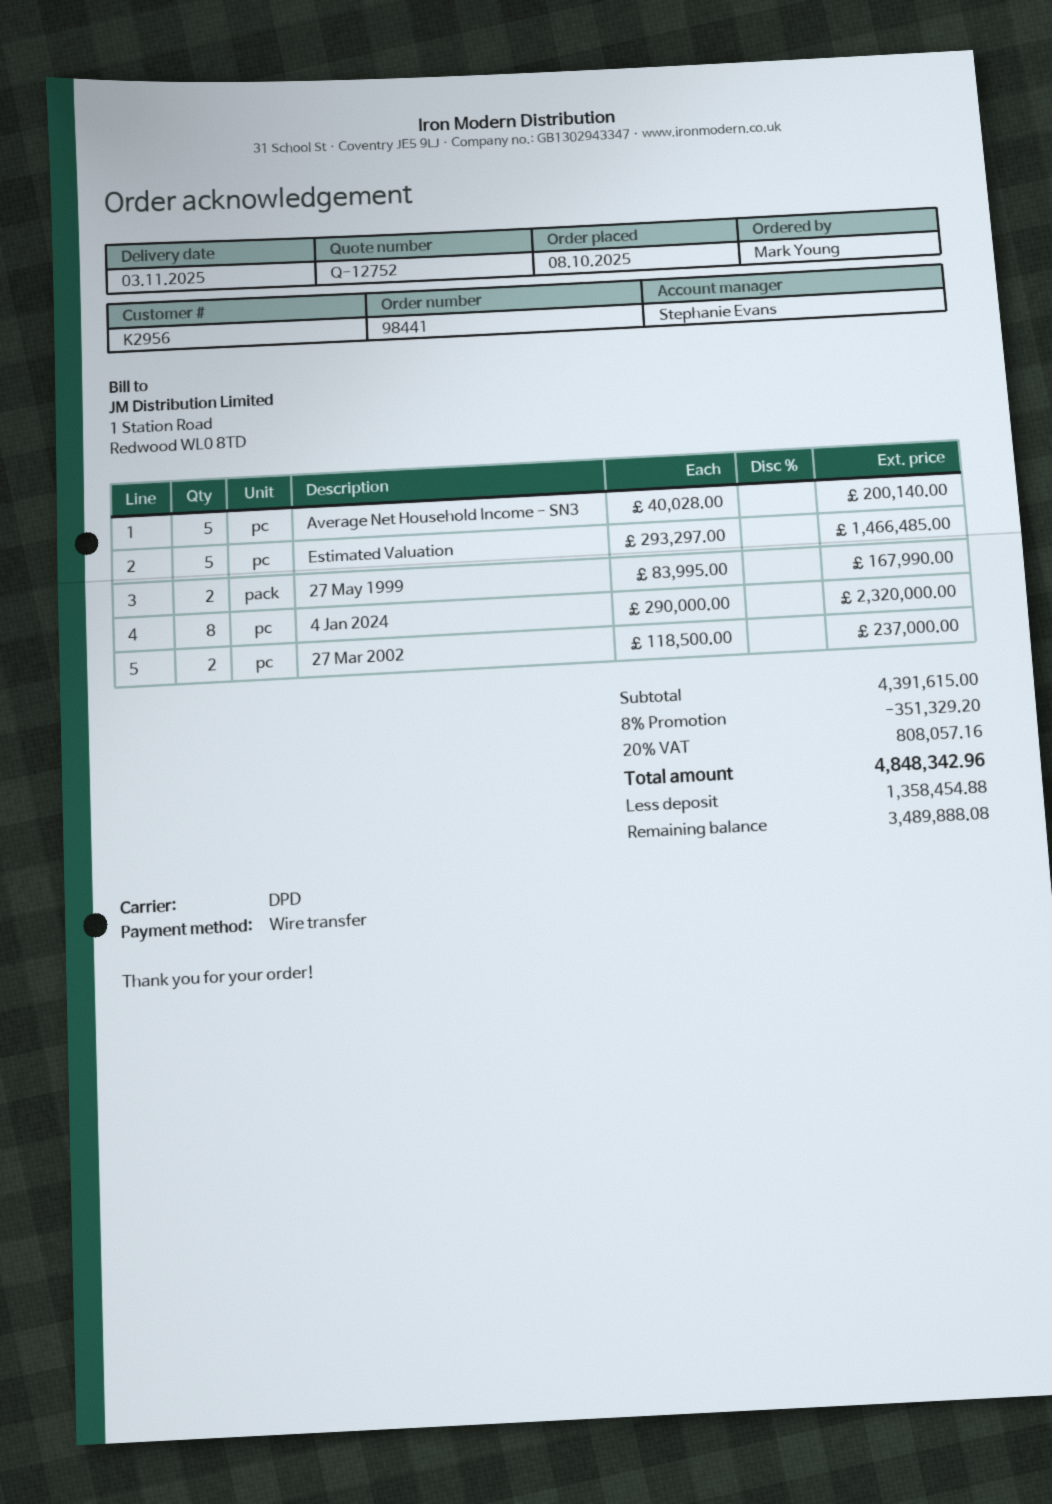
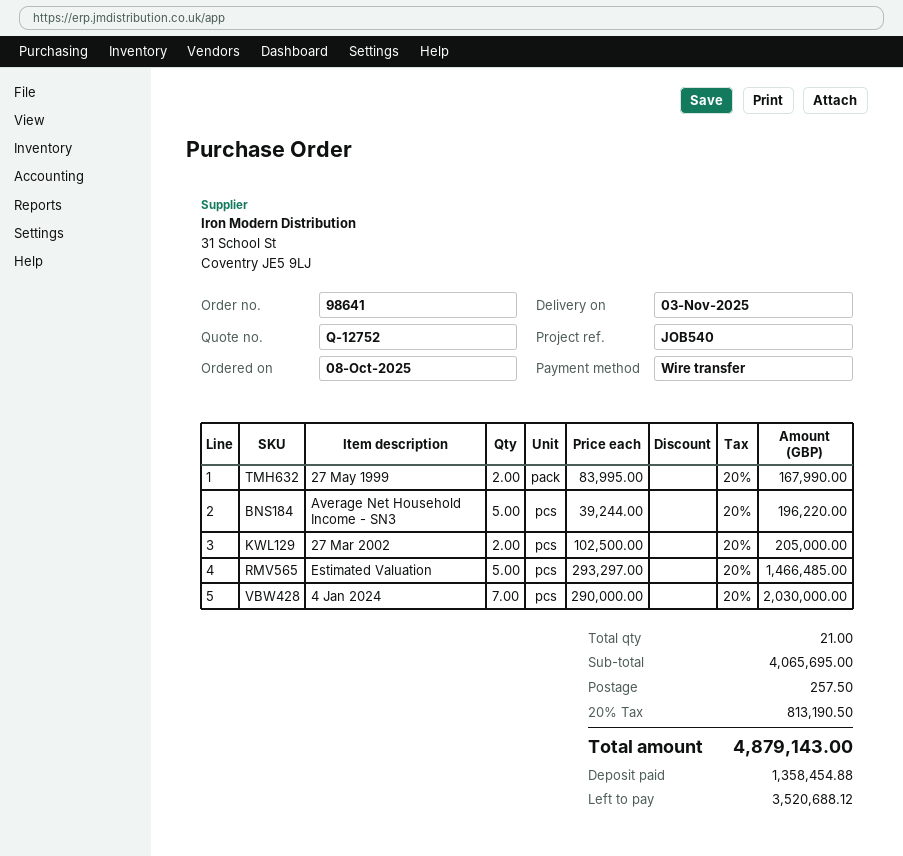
order number: 98441 -> 98641
Average Net Household Income - SN3: 5 x 40028.00 = 200140.00 -> 5 x 39244.00 = 196220.00
4 Jan 2024: 8 x 290000.00 = 2320000.00 -> 7 x 290000.00 = 2030000.00
27 Mar 2002: 2 x 118500.00 = 237000.00 -> 2 x 102500.00 = 205000.00
subtotal: 4391615.00 -> 4065695.00
discount: 8% = 351329.20 -> none
shipping: none -> 257.50
tax: 20% = 808057.16 -> 20% = 813190.50
total: 4848342.96 -> 4879143.00
balance: 3489888.08 -> 3520688.12

